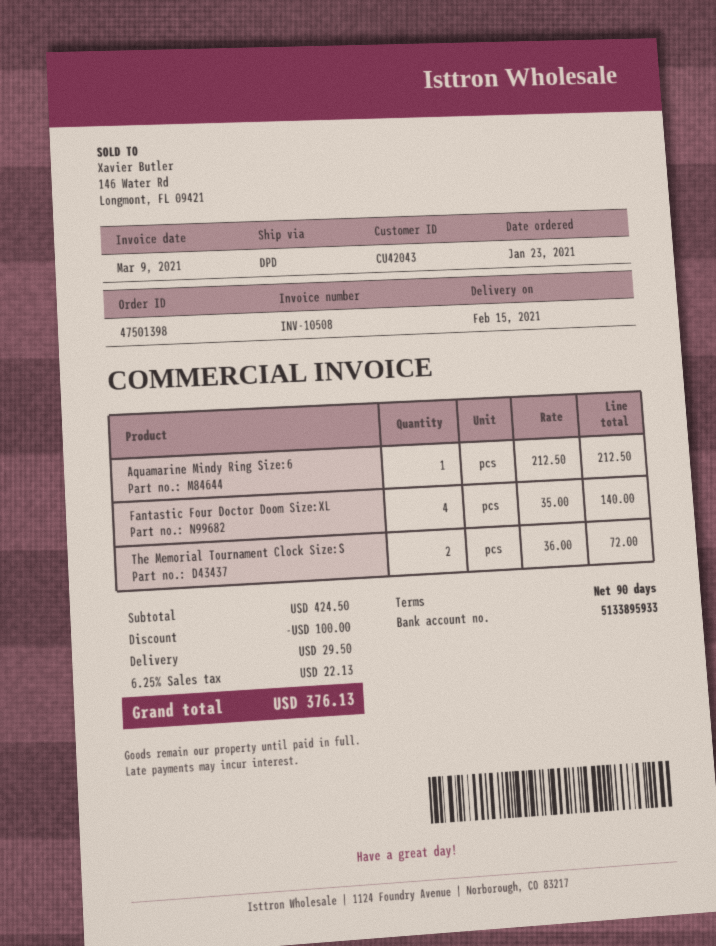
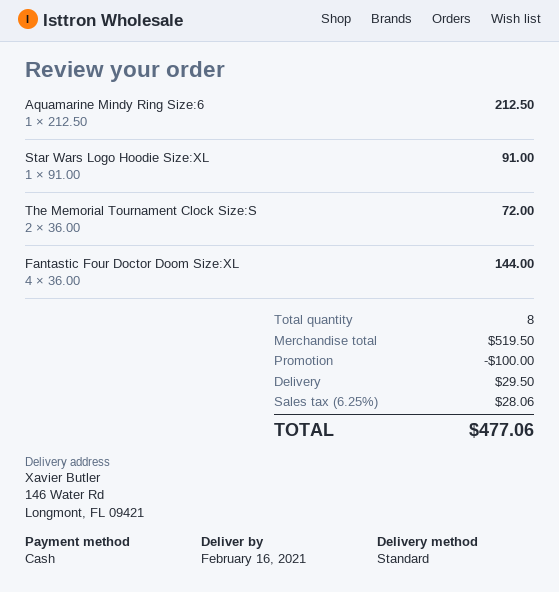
delivery date: 2021-02-15 -> 2021-02-16
shipping method: DPD -> standard
Fantastic Four Doctor Doom Size:XL: 4 x 35.00 = 140.00 -> 4 x 36.00 = 144.00
Star Wars Logo Hoodie Size:XL: none -> 1 x 91.00 = 91.00
subtotal: 424.50 -> 519.50
tax: 6.25% = 22.13 -> 6.25% = 28.06
total: 376.13 -> 477.06

